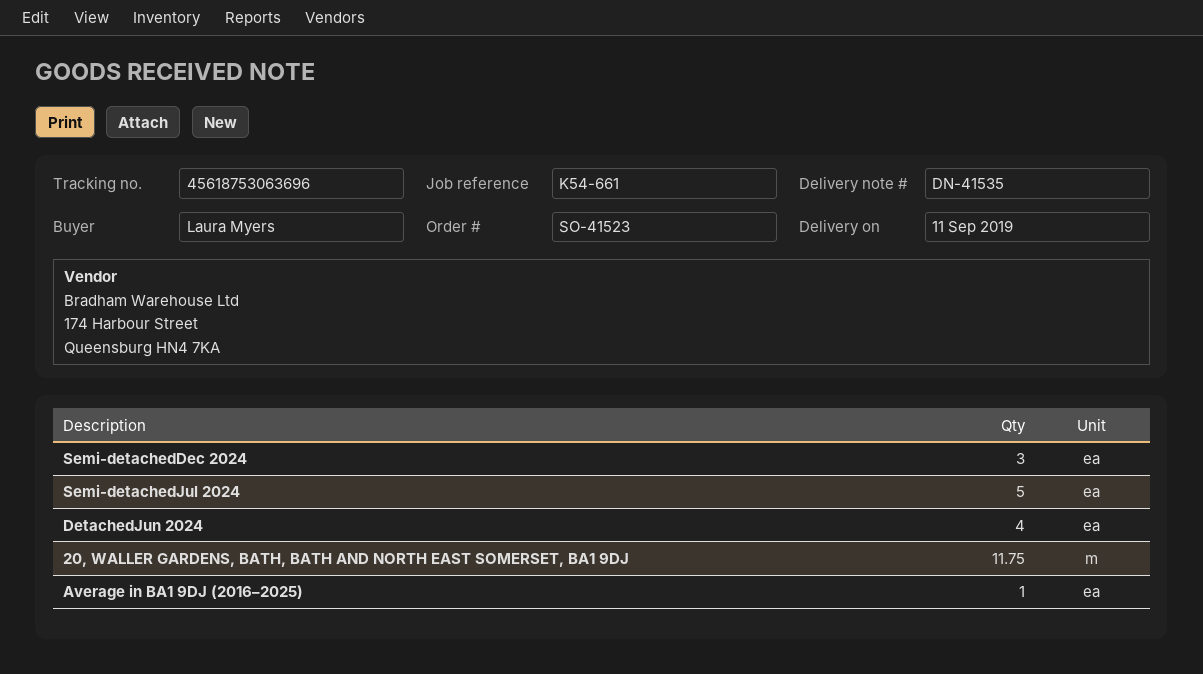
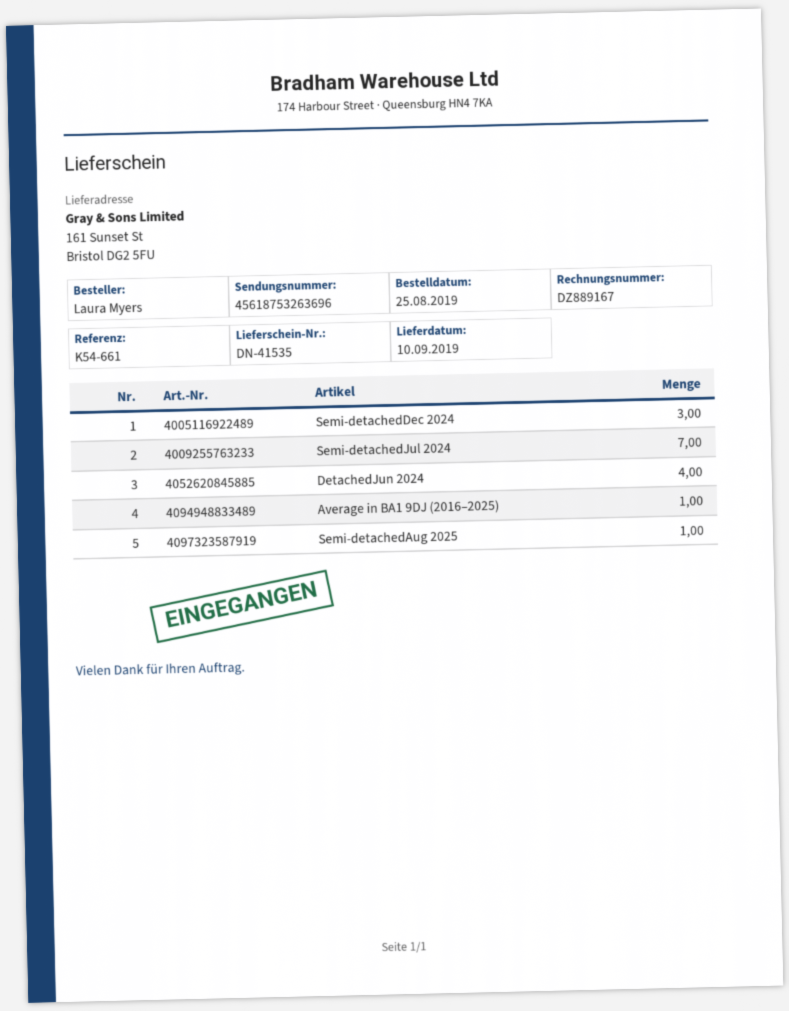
delivery date: 2019-09-11 -> 2019-09-10
tracking number: 45618753063696 -> 45618753263696
Semi-detachedJul 2024: 5 -> 7
20, WALLER GARDENS, BATH, BATH AND NORTH EAST SOMERSET, BA1 9DJ: 11.75 -> none
Semi-detachedAug 2025: none -> 1

